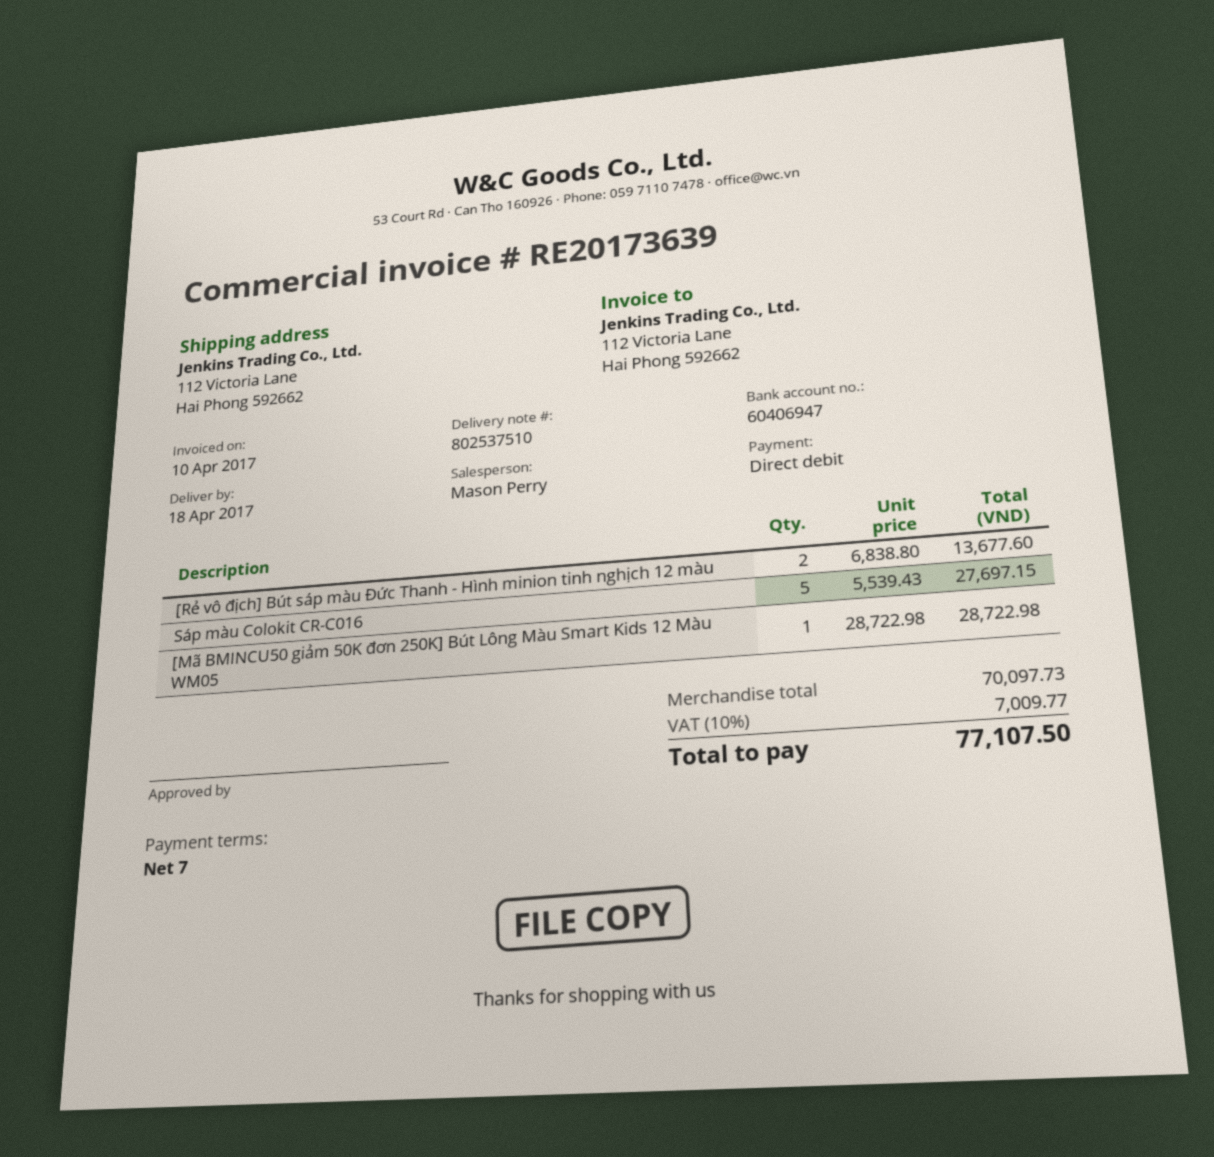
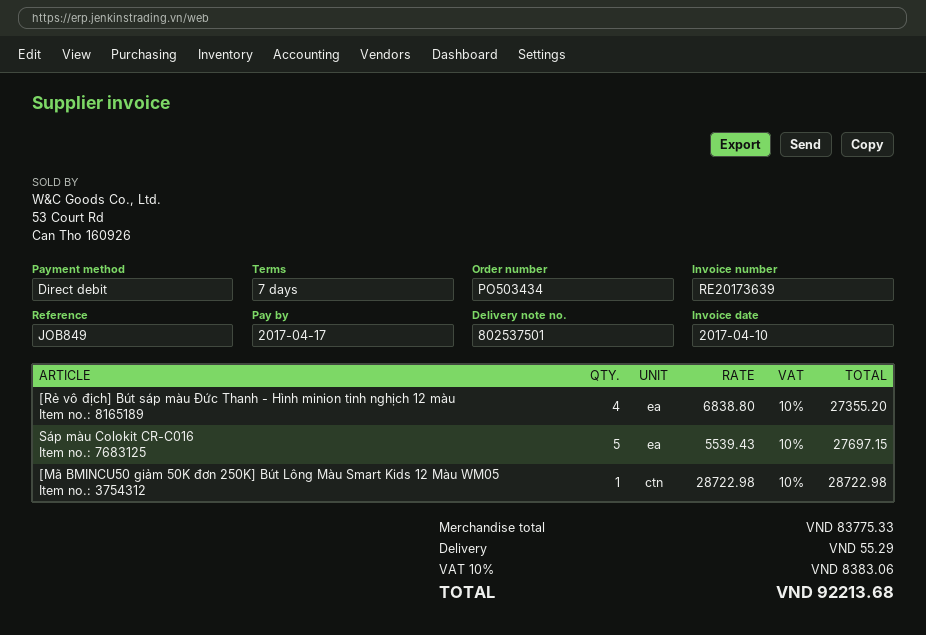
delivery note number: 802537510 -> 802537501
[Rẻ vô địch] Bút sáp màu Đức Thanh - Hình minion tinh nghịch 12 màu: 2 x 6838.80 = 13677.60 -> 4 x 6838.80 = 27355.20
subtotal: 70097.73 -> 83775.33
shipping: none -> 55.29
tax: 10% = 7009.77 -> 10% = 8383.06
total: 77107.50 -> 92213.68

